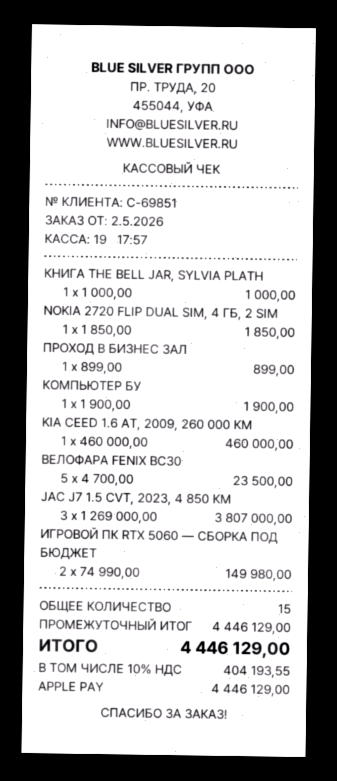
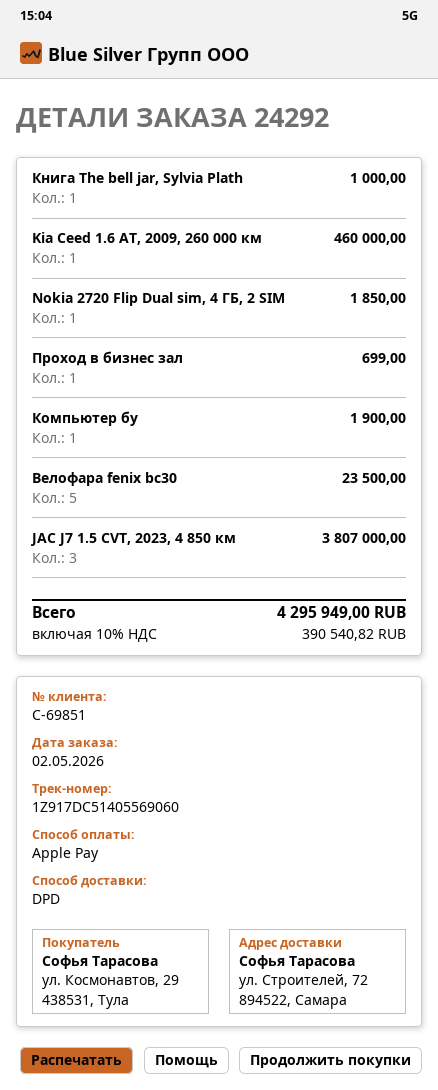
ПРОХОД В БИЗНЕС ЗАЛ: 1 for 899.00 -> 1 for 699.00
ИГРОВОЙ ПК RTX 5060 — СБОРКА ПОД БЮДЖЕТ: 2 for 149980.00 -> none
tax: 10% = 404193.55 -> 10% = 390540.82
total: 4446129.00 -> 4295949.00

